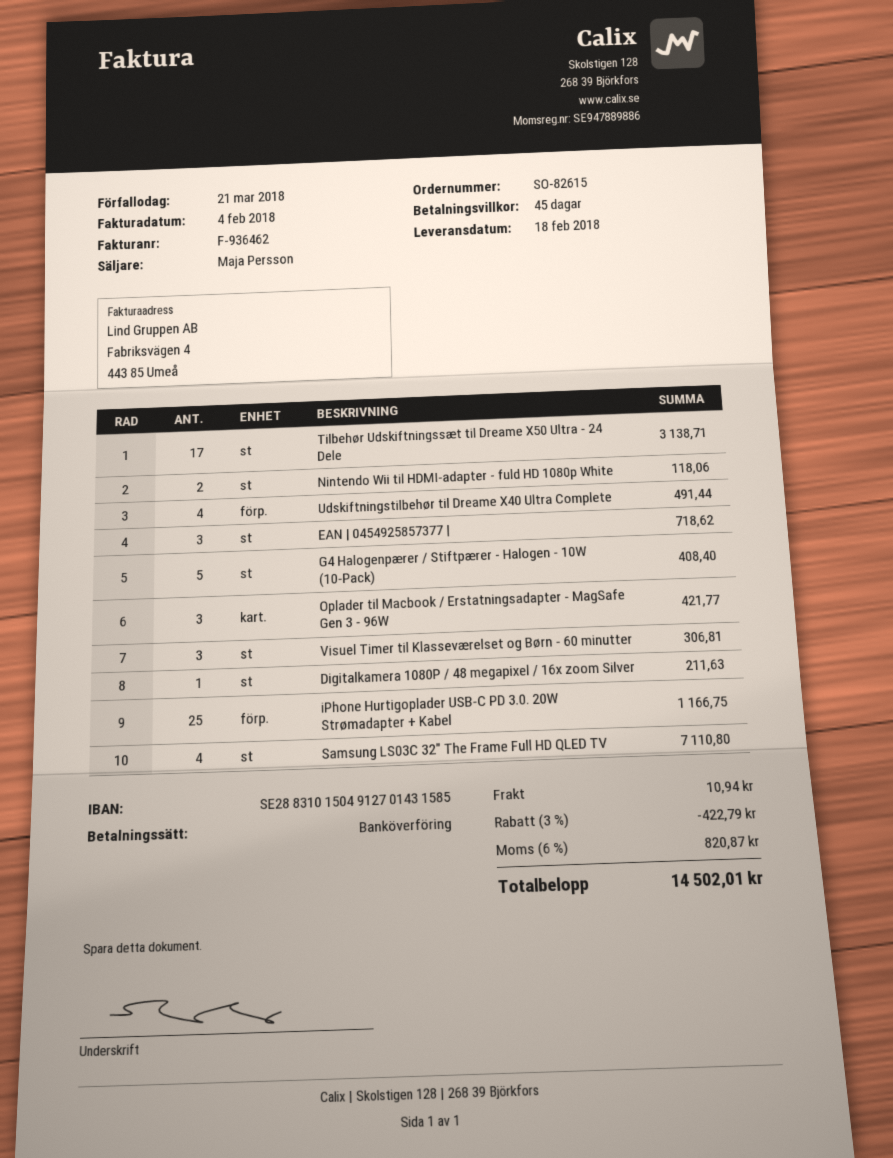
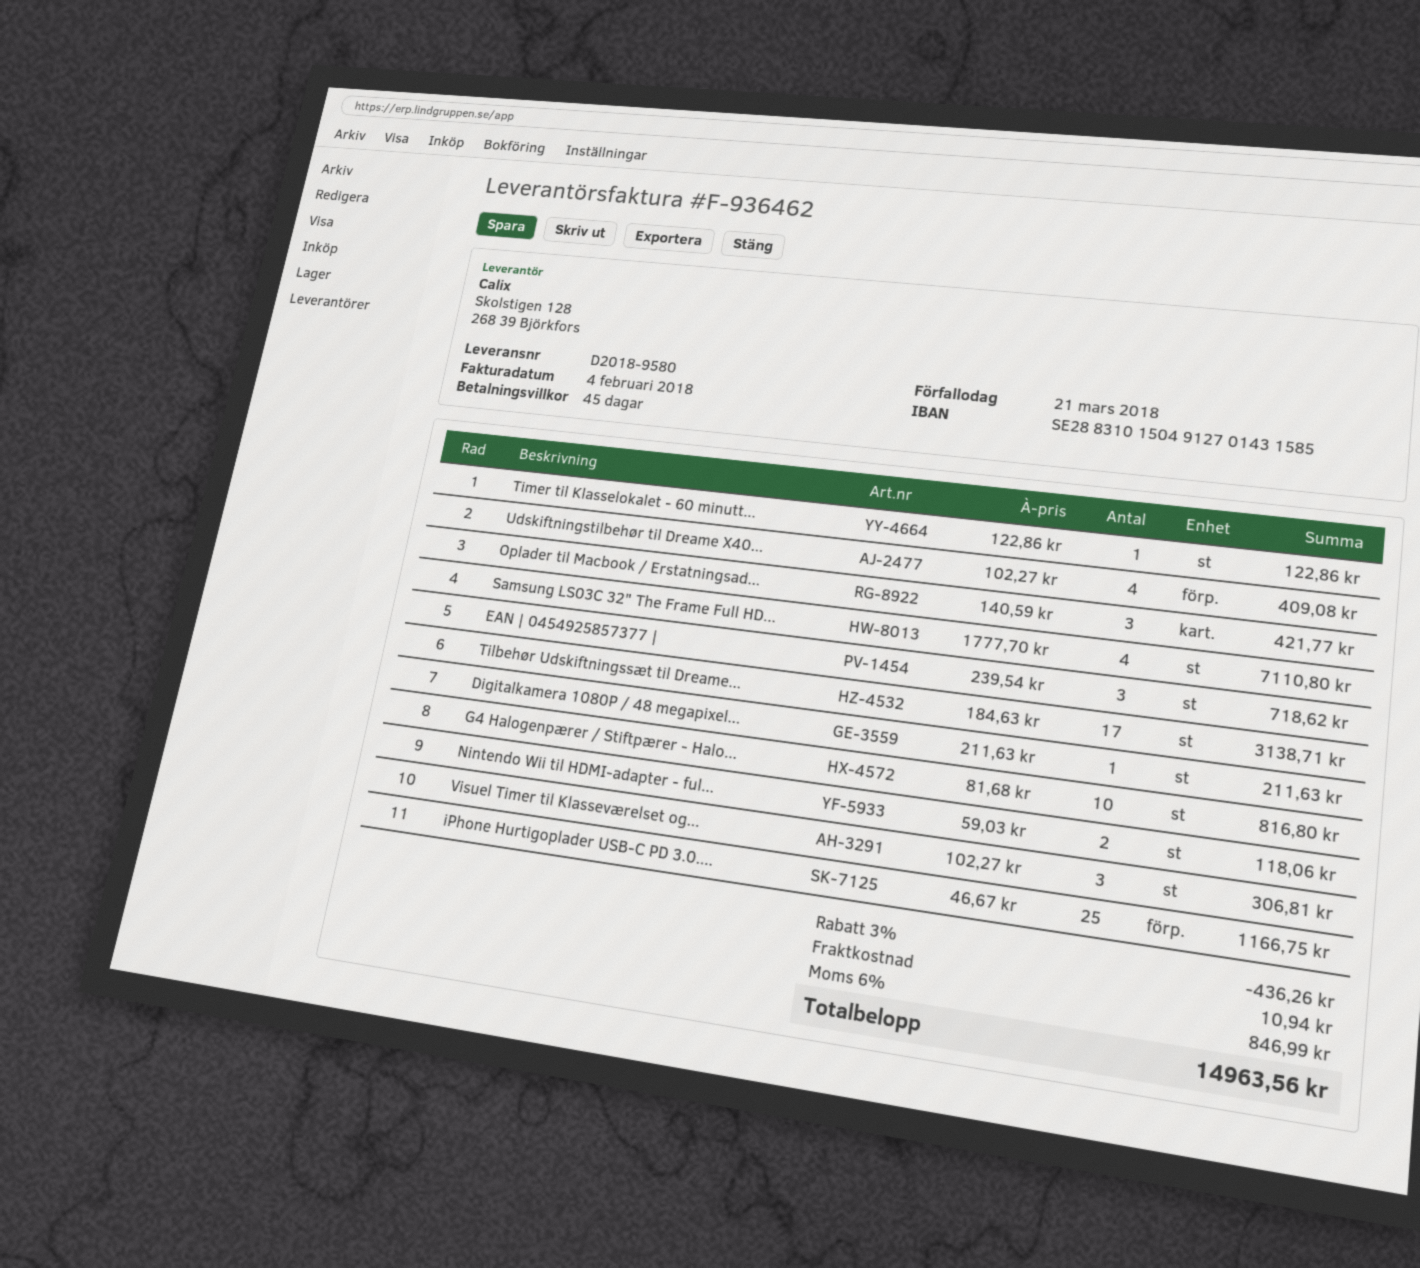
Udskiftningstilbehør til Dreame X40 Ultra Complete: 4 for 491.44 -> 4 for 409.08
G4 Halogenpærer / Stiftpærer - Halogen - 10W (10-Pack): 5 for 408.40 -> 10 for 816.80
Timer til Klasselokalet - 60 minutt...: none -> 1 for 122.86
discount: 3% = 422.79 -> 3% = 436.26
tax: 6% = 820.87 -> 6% = 846.99
total: 14502.01 -> 14963.56

